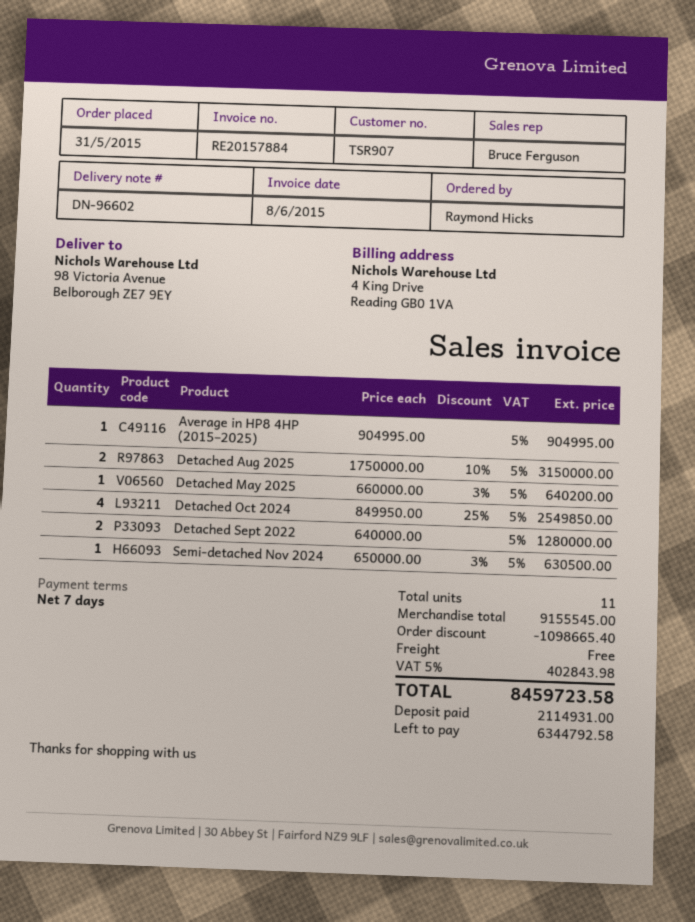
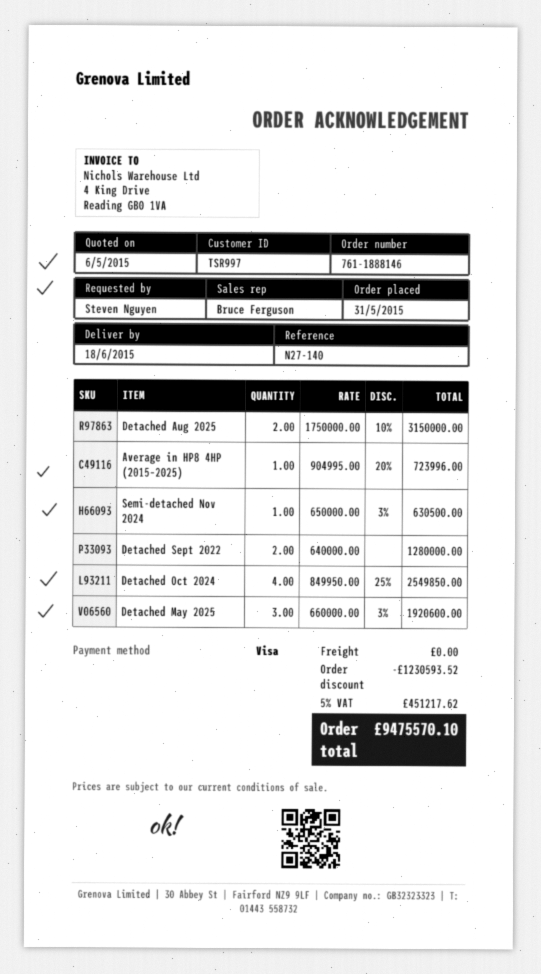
customer number: TSR907 -> TSR997
ordered by: Raymond Hicks -> Steven Nguyen
Average in HP8 4HP (2015–2025): 1 x 904995.00 = 904995.00 -> 1 x 904995.00 - 20% = 723996.00
Detached May 2025: 1 x 660000.00 - 3% = 640200.00 -> 3 x 660000.00 - 3% = 1920600.00
discount: 1098665.40 -> 1230593.52
tax: 5% = 402843.98 -> 5% = 451217.62
total: 8459723.58 -> 9475570.10

